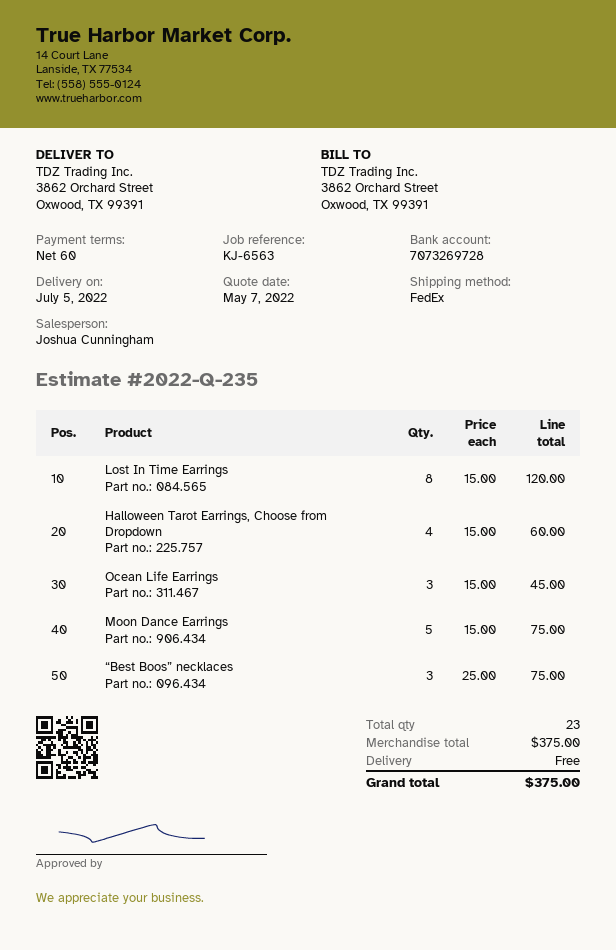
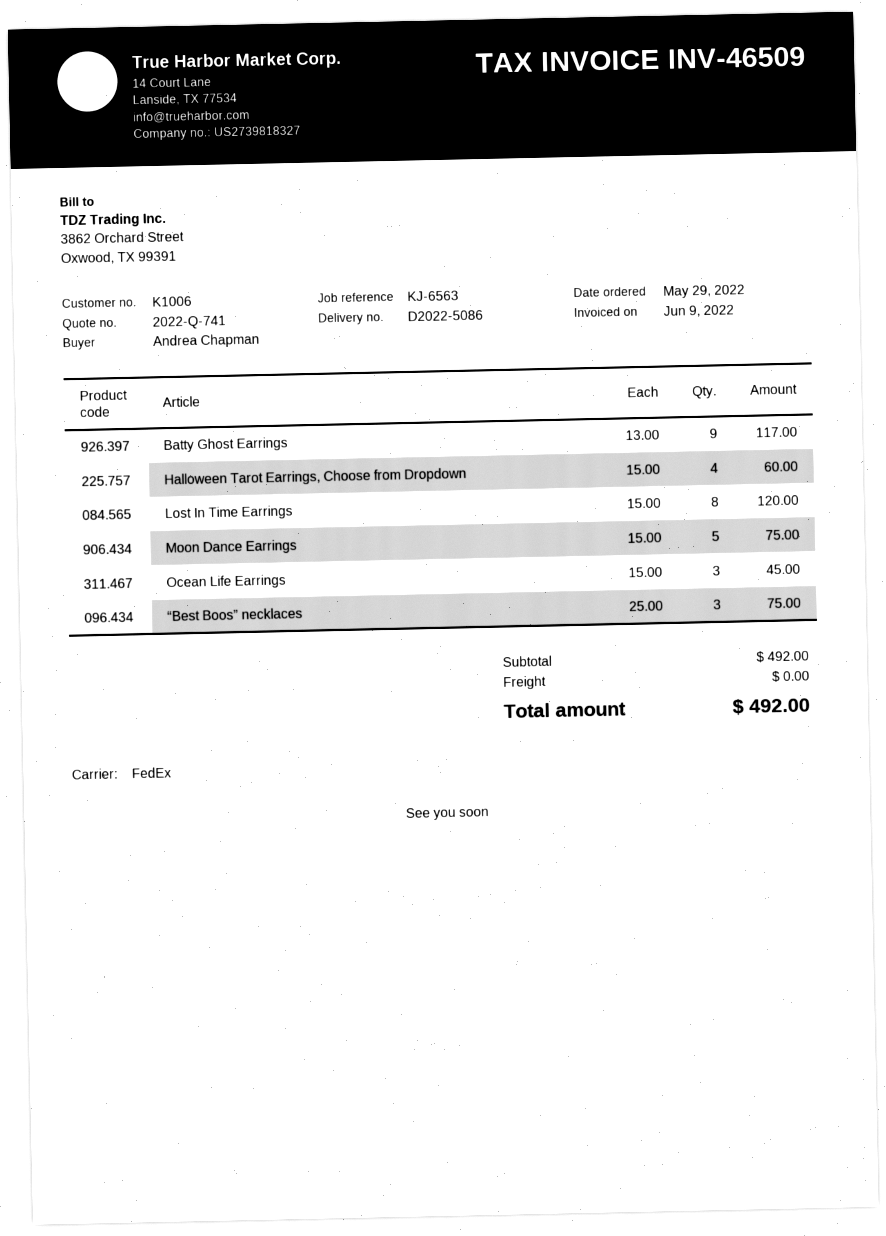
quote number: 2022-Q-235 -> 2022-Q-741
Batty Ghost Earrings: none -> 9 x 13.00 = 117.00
subtotal: 375.00 -> 492.00
total: 375.00 -> 492.00

